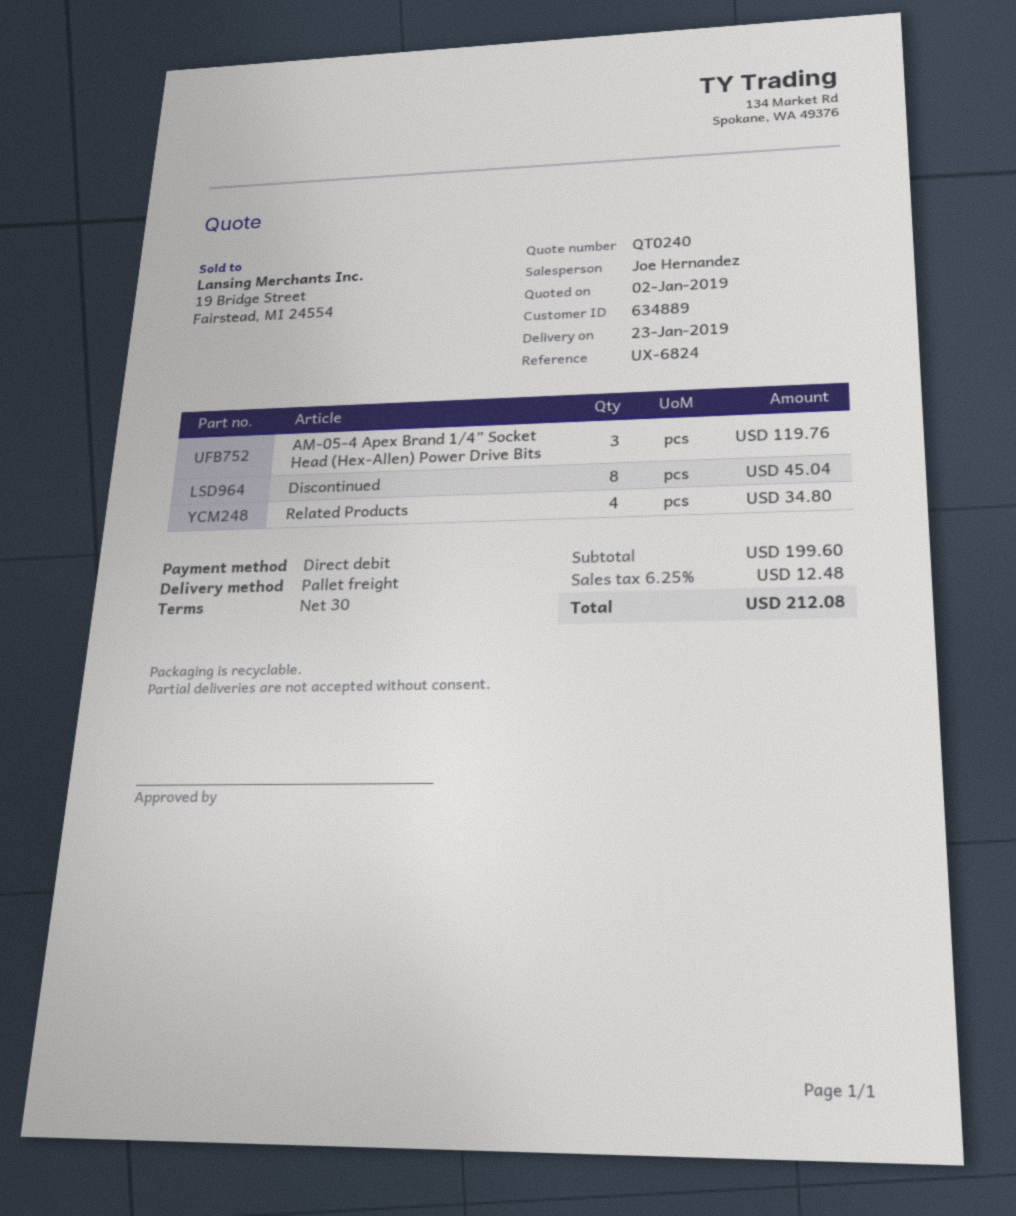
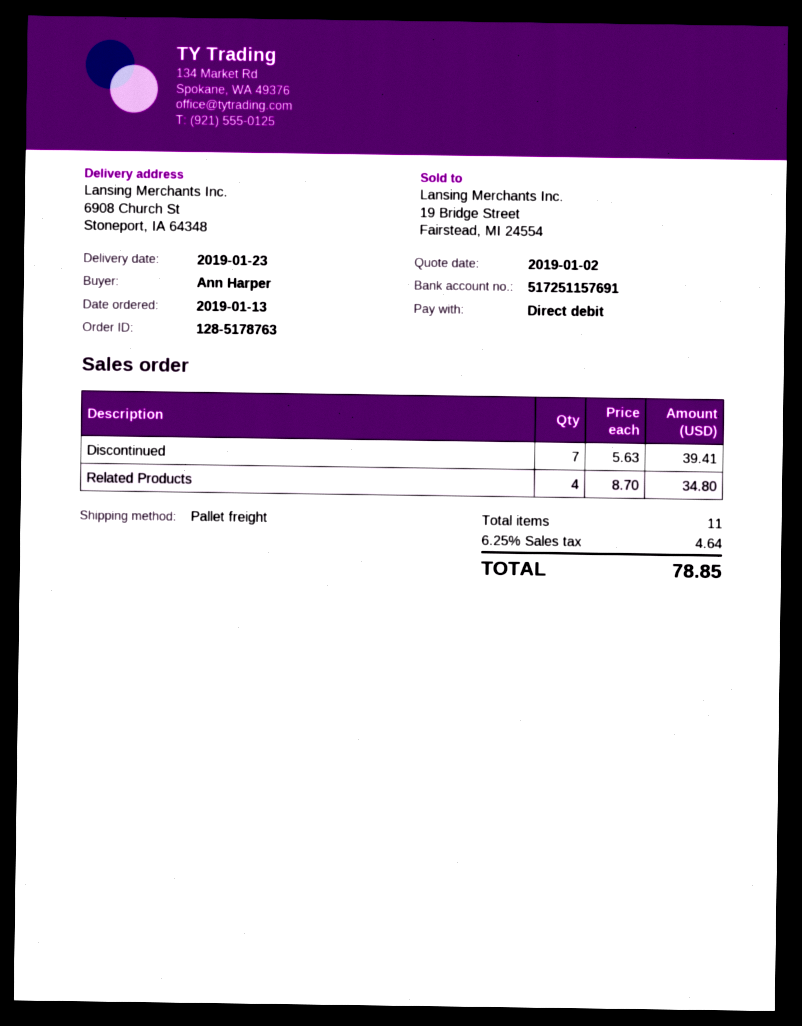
AM-05-4 Apex Brand 1/4” Socket Head (Hex-Allen) Power Drive Bits: 3 for 119.76 -> none
Discontinued: 8 for 45.04 -> 7 for 39.41
tax: 6.25% = 12.48 -> 6.25% = 4.64
total: 212.08 -> 78.85

